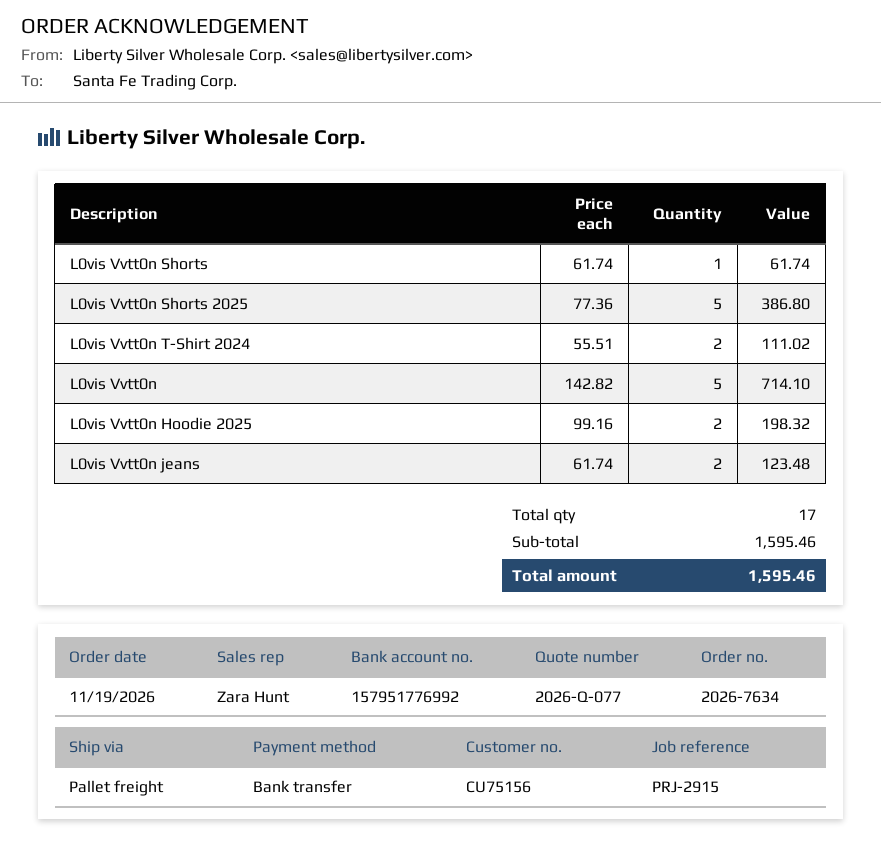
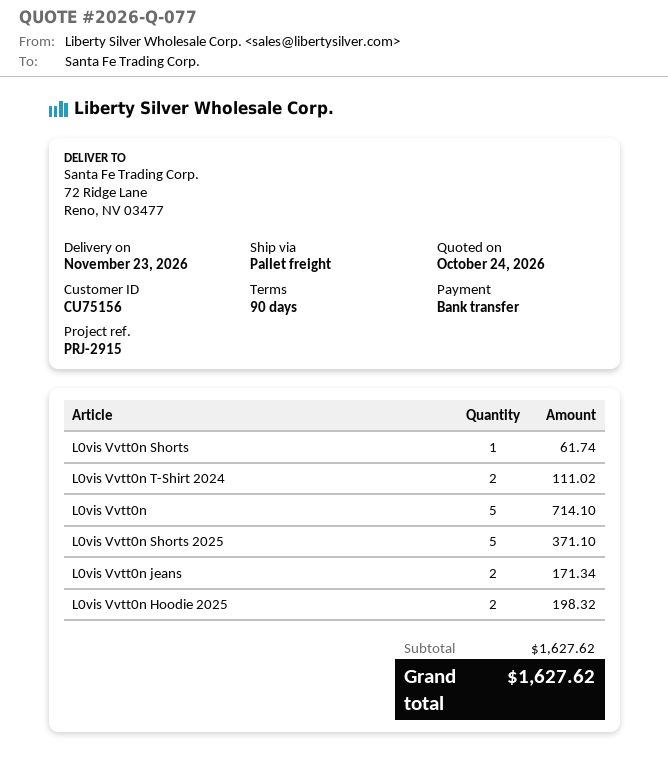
L0vis Vvtt0n Shorts 2025: 5 for 386.80 -> 5 for 371.10
L0vis Vvtt0n jeans: 2 for 123.48 -> 2 for 171.34
subtotal: 1595.46 -> 1627.62
total: 1595.46 -> 1627.62

